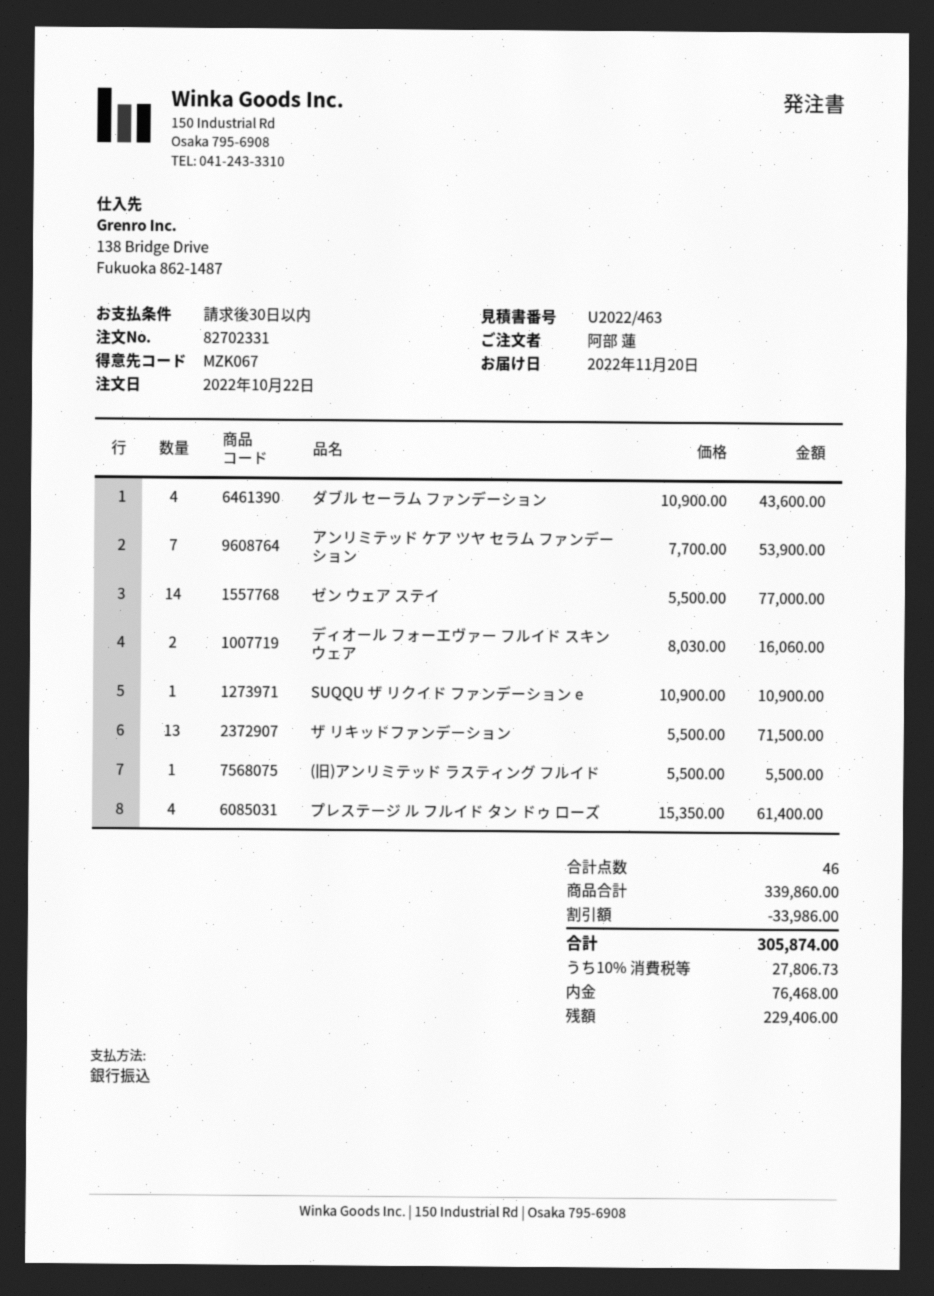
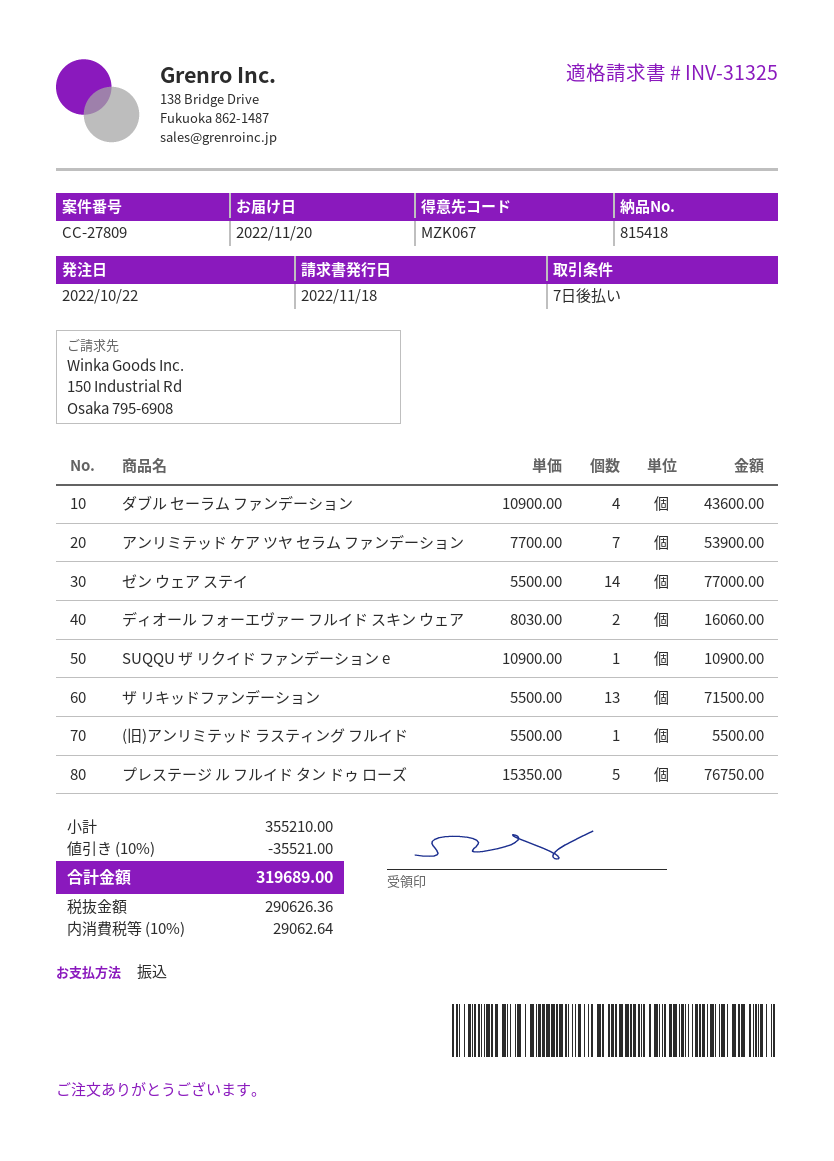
payment terms: 30 days -> 7 days
プレステージ ル フルイド タン ドゥ ローズ: 4 x 15350.00 = 61400.00 -> 5 x 15350.00 = 76750.00
subtotal: 339860.00 -> 355210.00
discount: 33986.00 -> 35521.00
tax: 10% = 27806.73 -> 10% = 29062.64
total: 305874.00 -> 319689.00

